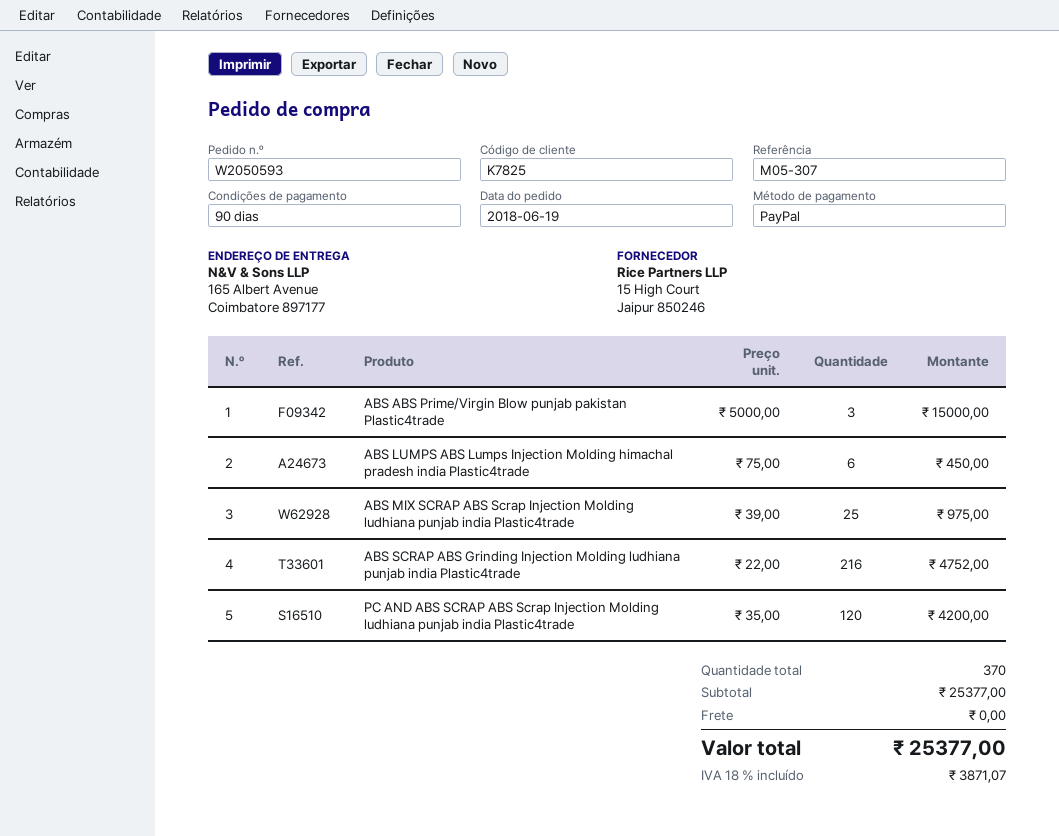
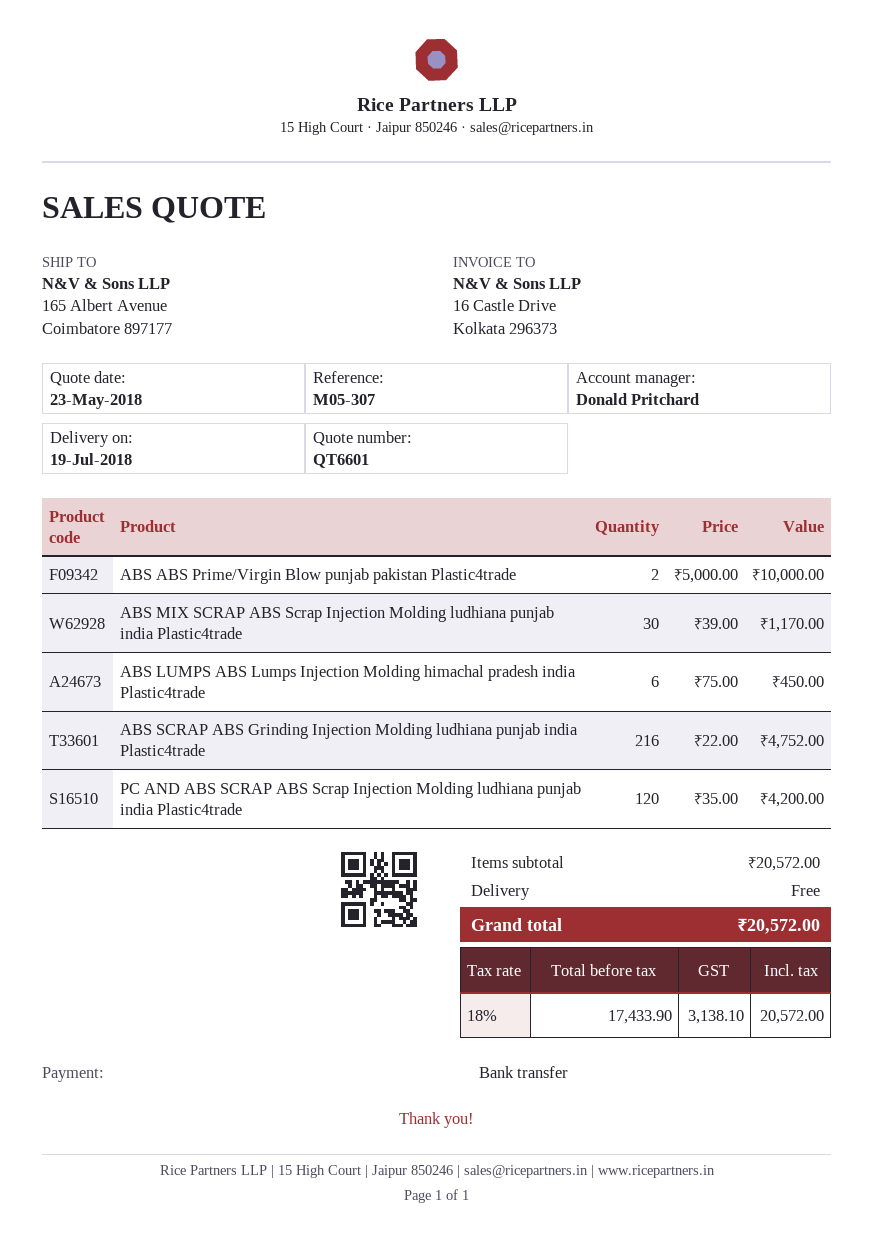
payment method: PayPal -> bank transfer
ABS ABS Prime/Virgin Blow punjab pakistan Plastic4trade: 3 x 5000.00 = 15000.00 -> 2 x 5000.00 = 10000.00
ABS MIX SCRAP ABS Scrap Injection Molding ludhiana punjab india Plastic4trade: 25 x 39.00 = 975.00 -> 30 x 39.00 = 1170.00
subtotal: 25377.00 -> 20572.00
tax: 18% = 3871.07 -> 18% = 3138.10
total: 25377.00 -> 20572.00

